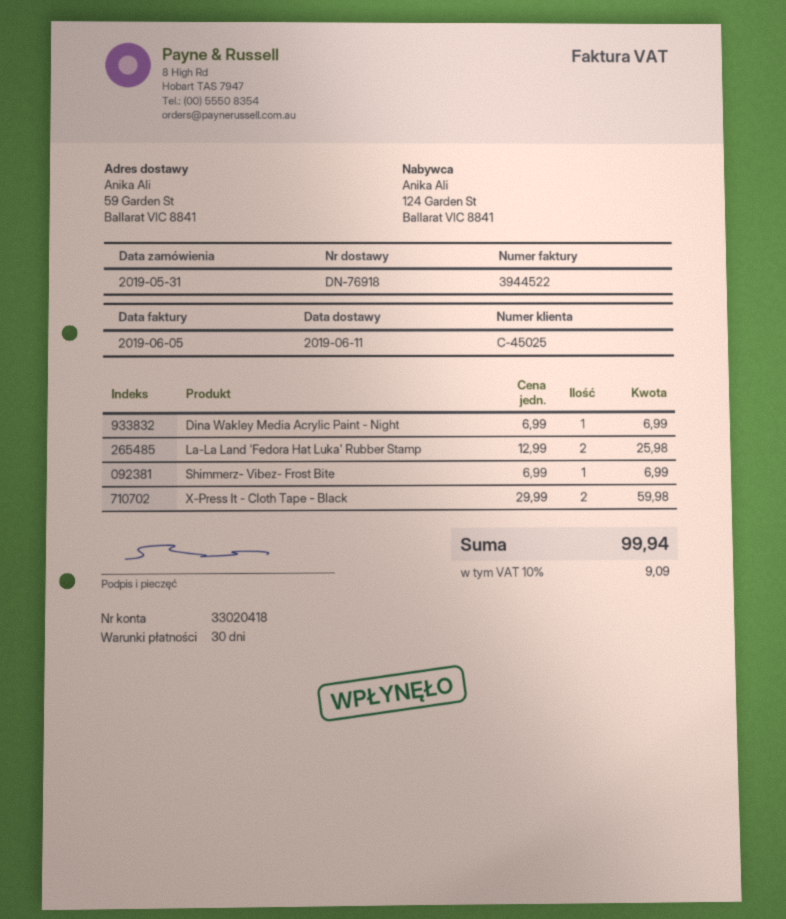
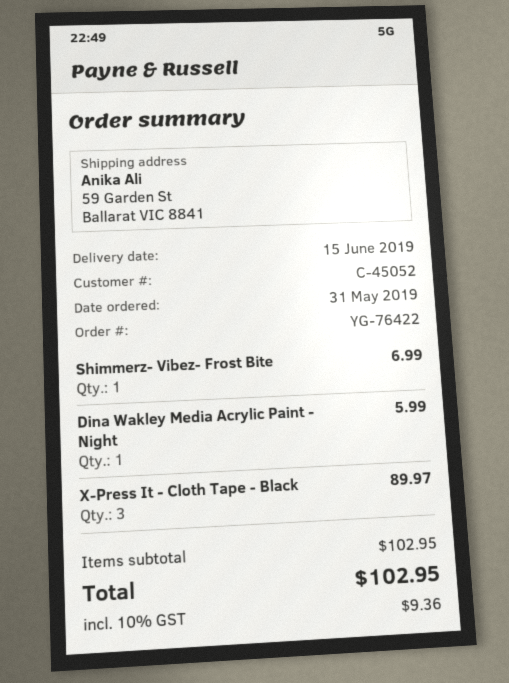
delivery date: 2019-06-11 -> 2019-06-15
customer number: C-45025 -> C-45052
Dina Wakley Media Acrylic Paint - Night: 1 for 6.99 -> 1 for 5.99
La-La Land 'Fedora Hat Luka' Rubber Stamp: 2 for 25.98 -> none
X-Press It - Cloth Tape - Black: 2 for 59.98 -> 3 for 89.97
tax: 10% = 9.09 -> 10% = 9.36
total: 99.94 -> 102.95

